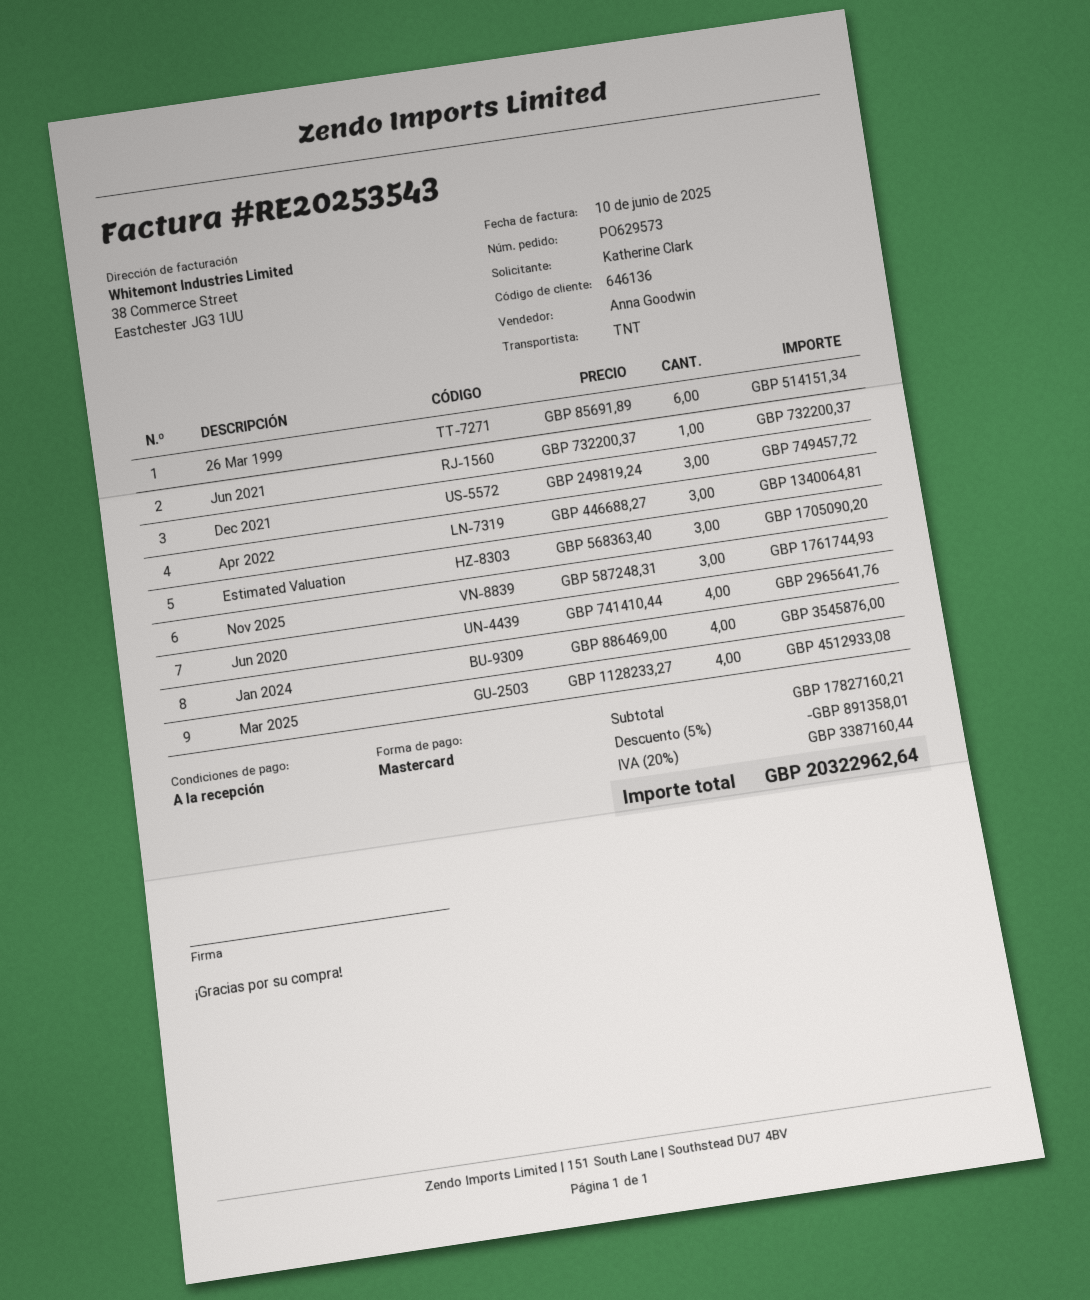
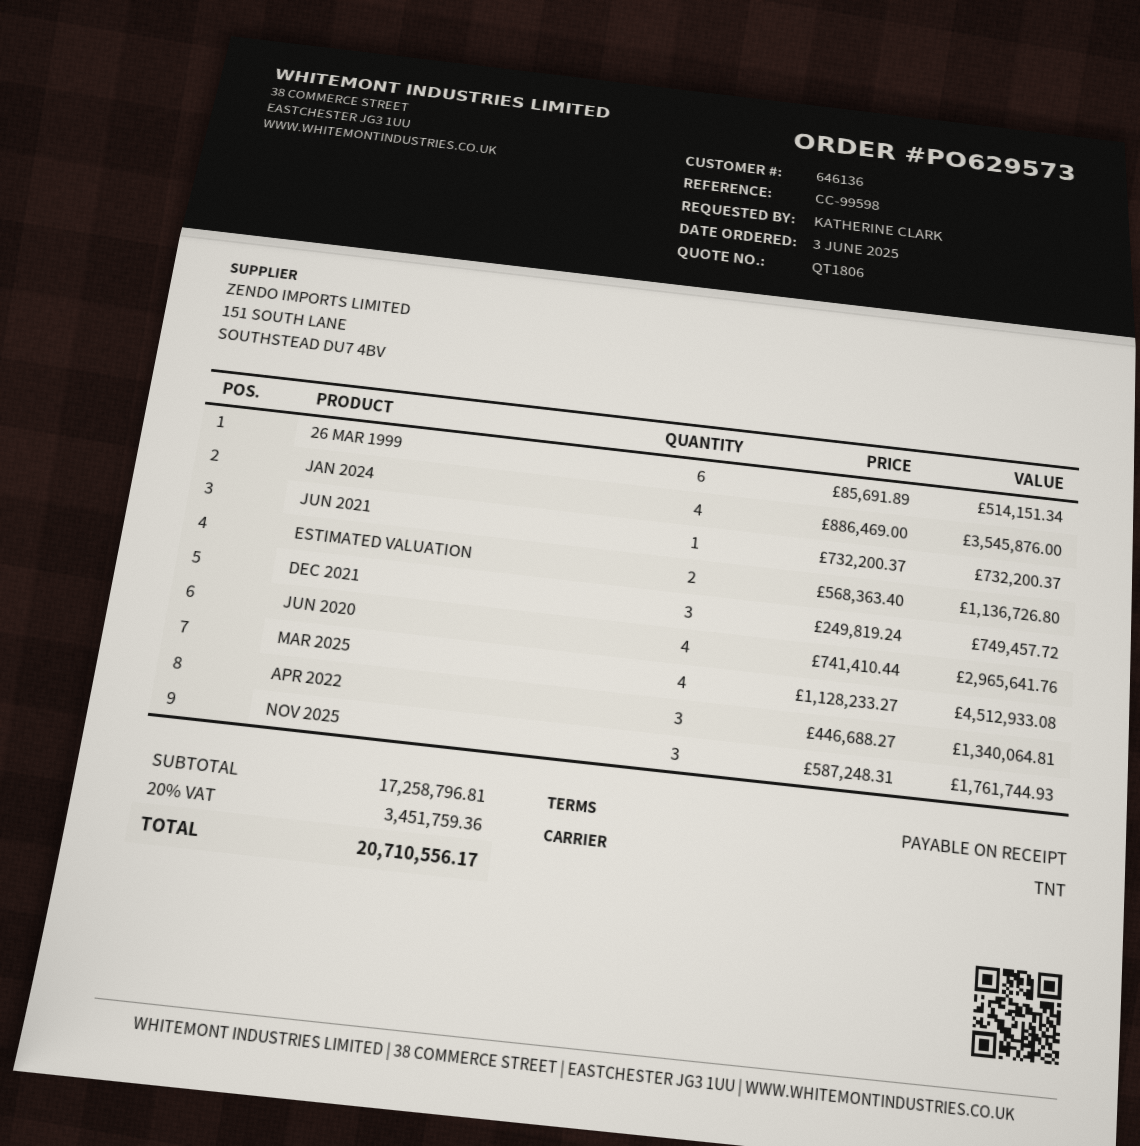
Estimated Valuation: 3 x 568363.40 = 1705090.20 -> 2 x 568363.40 = 1136726.80
subtotal: 17827160.21 -> 17258796.81
discount: 5% = 891358.01 -> none
tax: 20% = 3387160.44 -> 20% = 3451759.36
total: 20322962.64 -> 20710556.17

